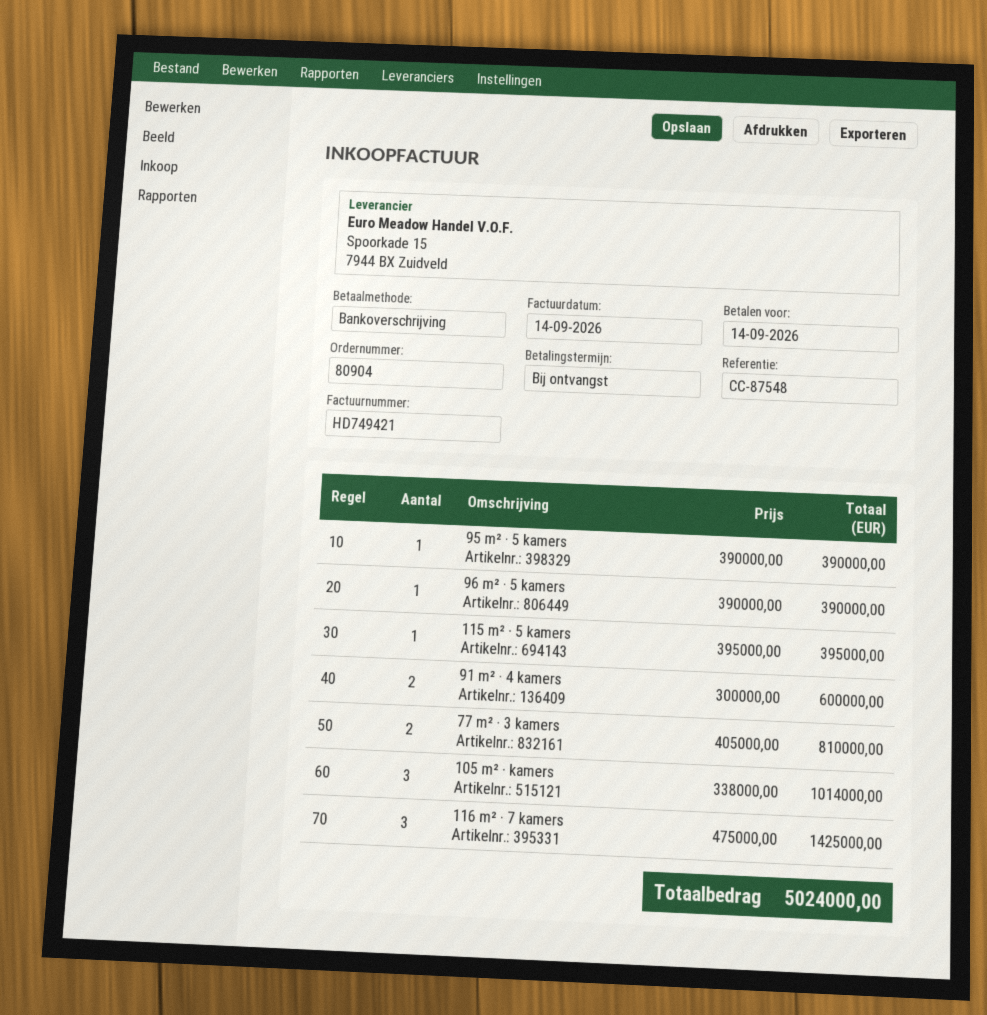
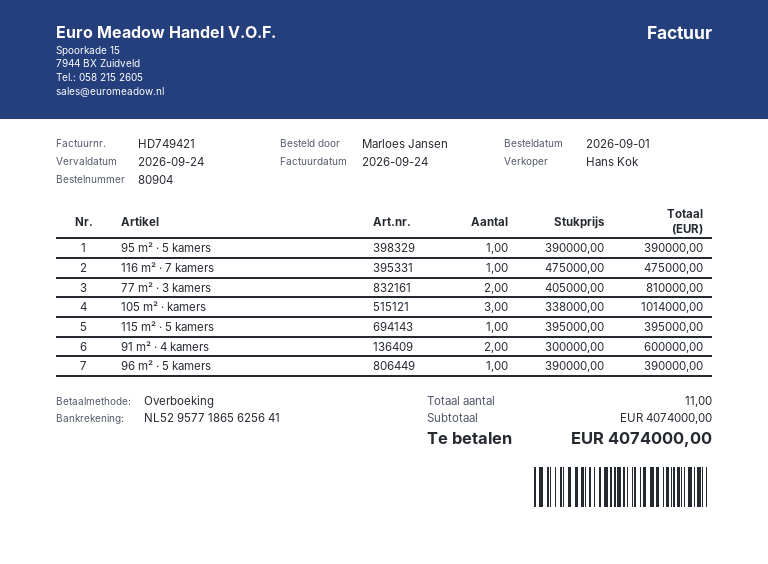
invoice date: 2026-09-14 -> 2026-09-24
due date: 2026-09-14 -> 2026-09-24
116 m² · 7 kamers: 3 x 475000.00 = 1425000.00 -> 1 x 475000.00 = 475000.00
total: 5024000.00 -> 4074000.00

